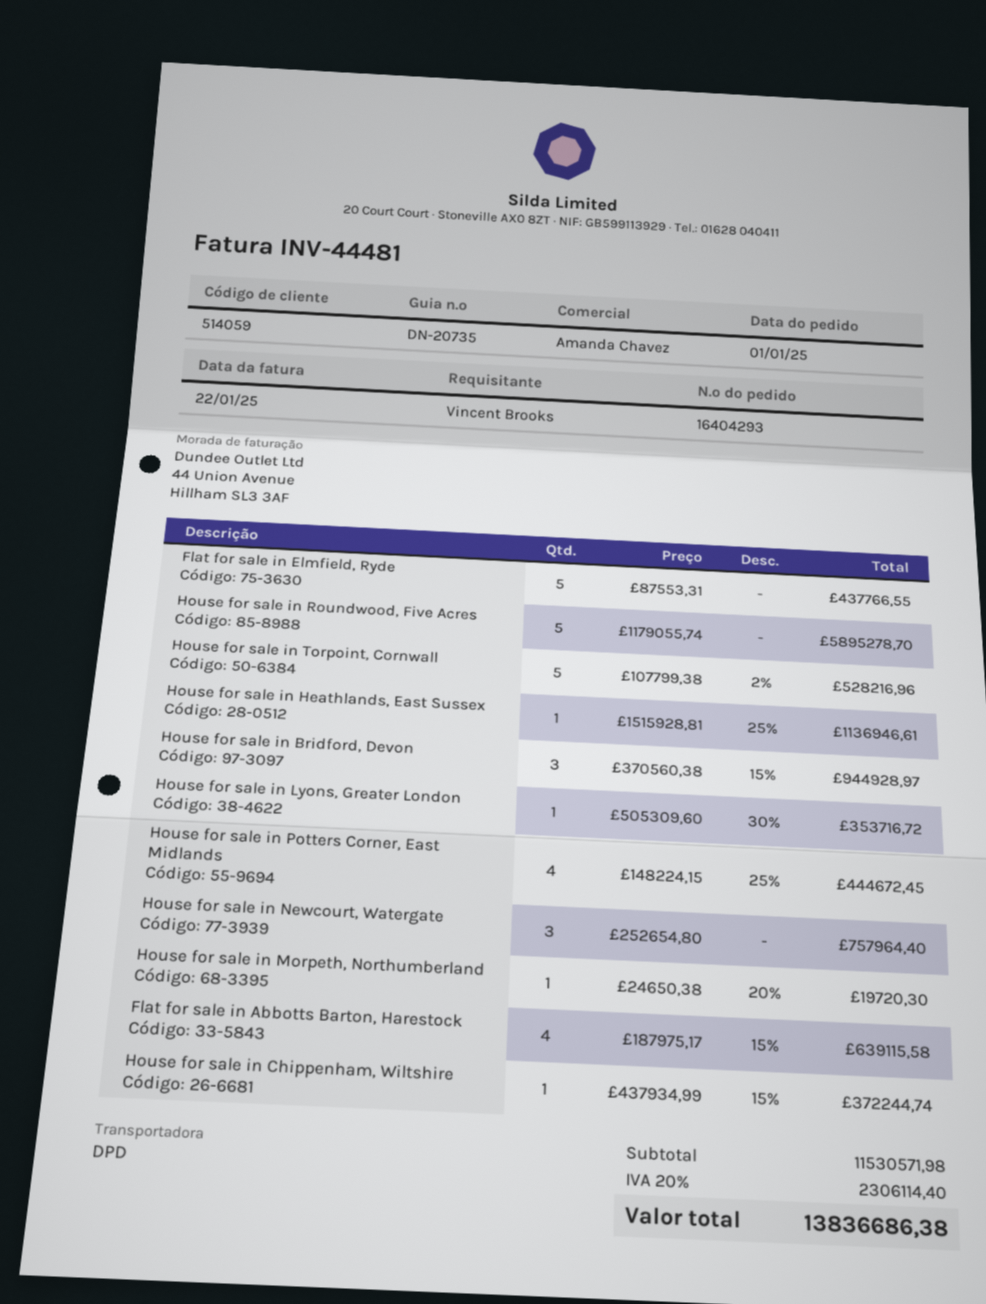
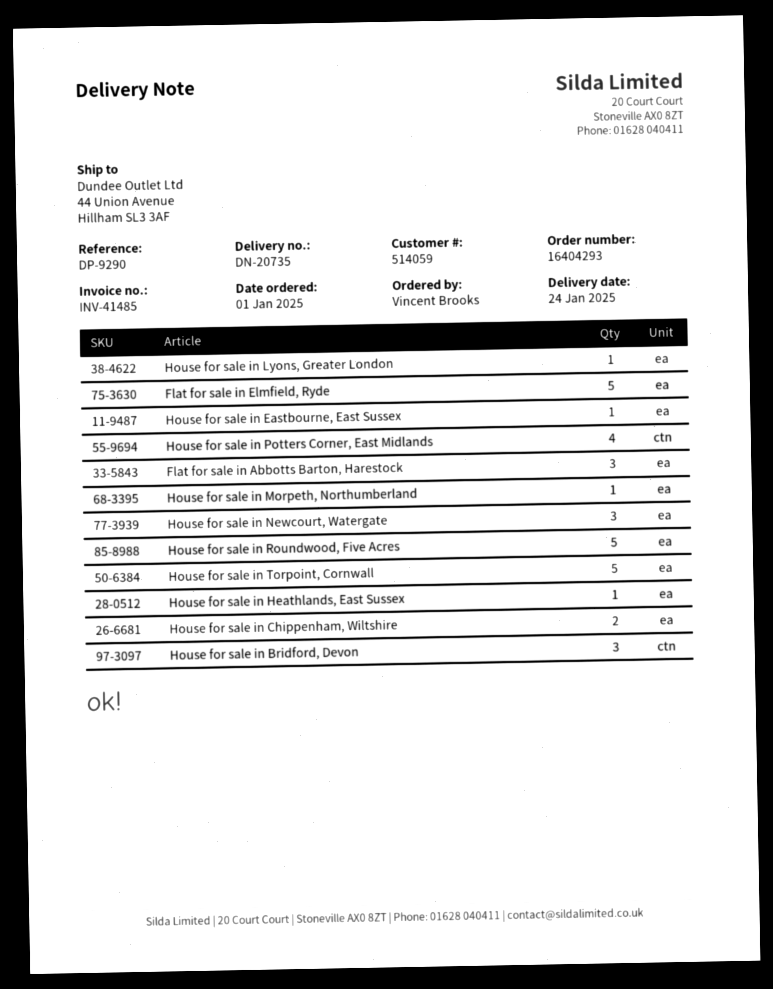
invoice number: INV-44481 -> INV-41485
Flat for sale in Abbotts Barton, Harestock: 4 -> 3
House for sale in Chippenham, Wiltshire: 1 -> 2
House for sale in Eastbourne, East Sussex: none -> 1

